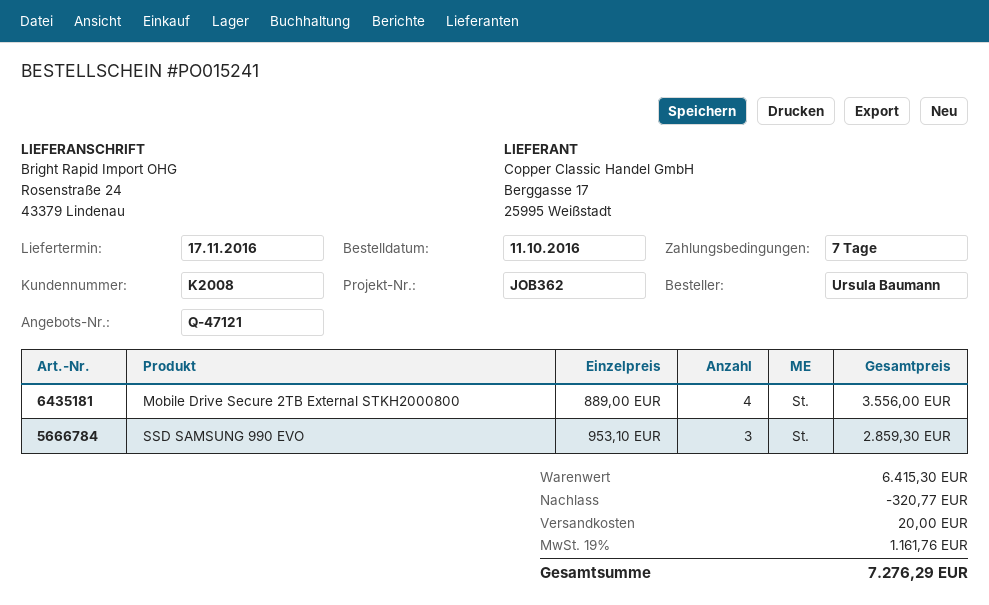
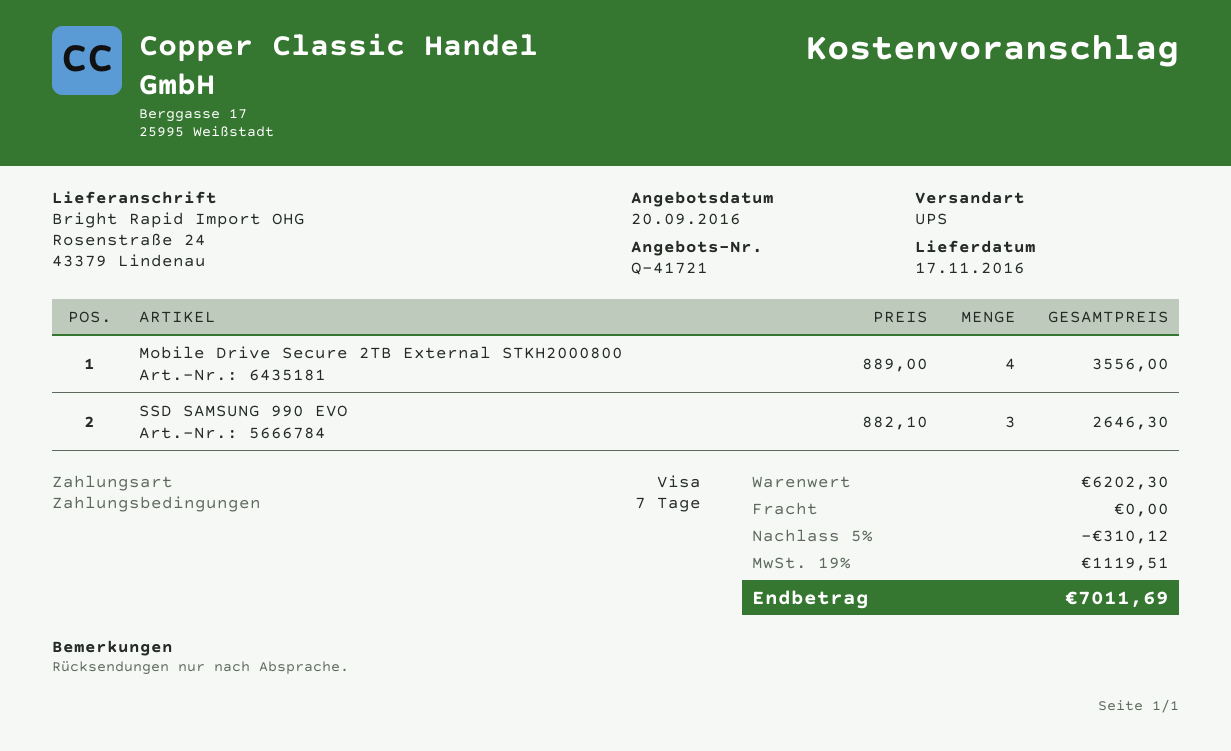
quote number: Q-47121 -> Q-41721
SSD SAMSUNG 990 EVO: 3 x 953.10 = 2859.30 -> 3 x 882.10 = 2646.30
subtotal: 6415.30 -> 6202.30
discount: 320.77 -> 310.12
shipping: 20.00 -> 0.00
tax: 19% = 1161.76 -> 19% = 1119.51
total: 7276.29 -> 7011.69

